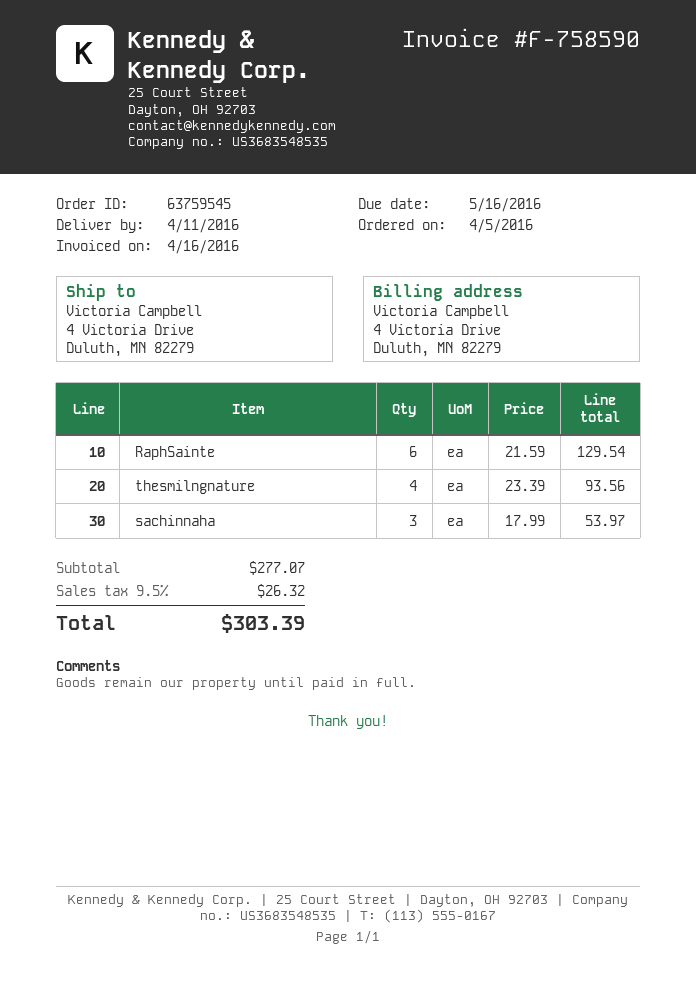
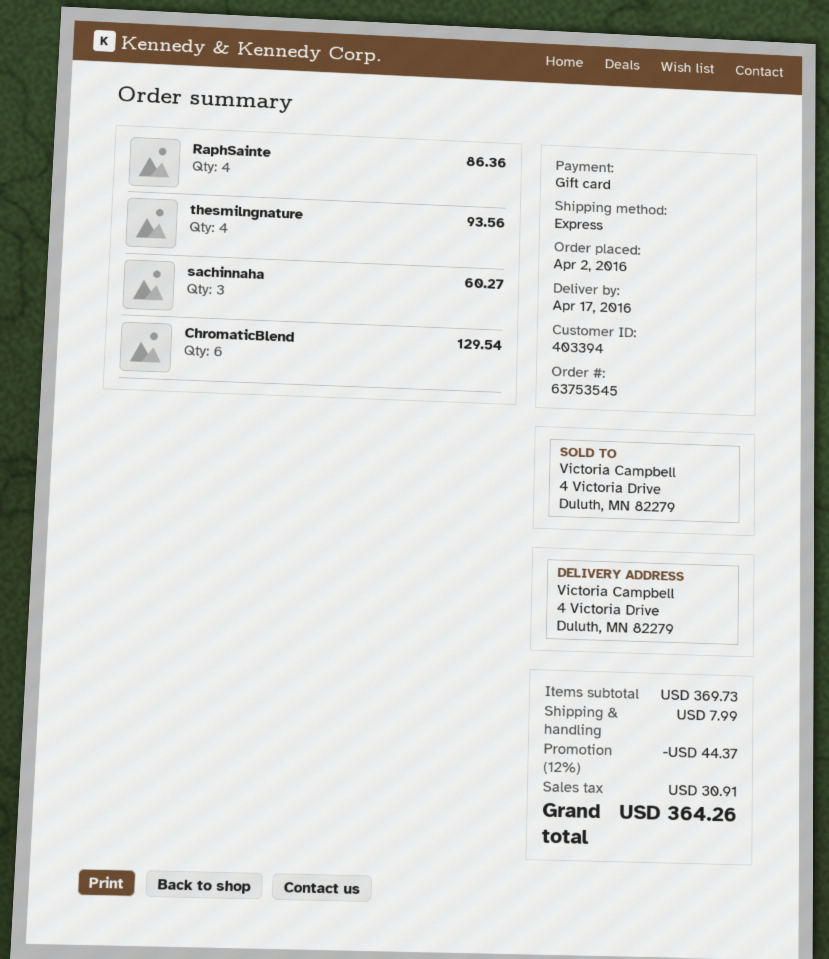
order number: 63759545 -> 63753545
order date: 2016-04-05 -> 2016-04-02
delivery date: 2016-04-11 -> 2016-04-17
RaphSainte: 6 for 129.54 -> 4 for 86.36
sachinnaha: 3 for 53.97 -> 3 for 60.27
ChromaticBlend: none -> 6 for 129.54
subtotal: 277.07 -> 369.73
discount: none -> 12% = 44.37
shipping: none -> 7.99
tax: 26.32 -> 30.91
total: 303.39 -> 364.26

